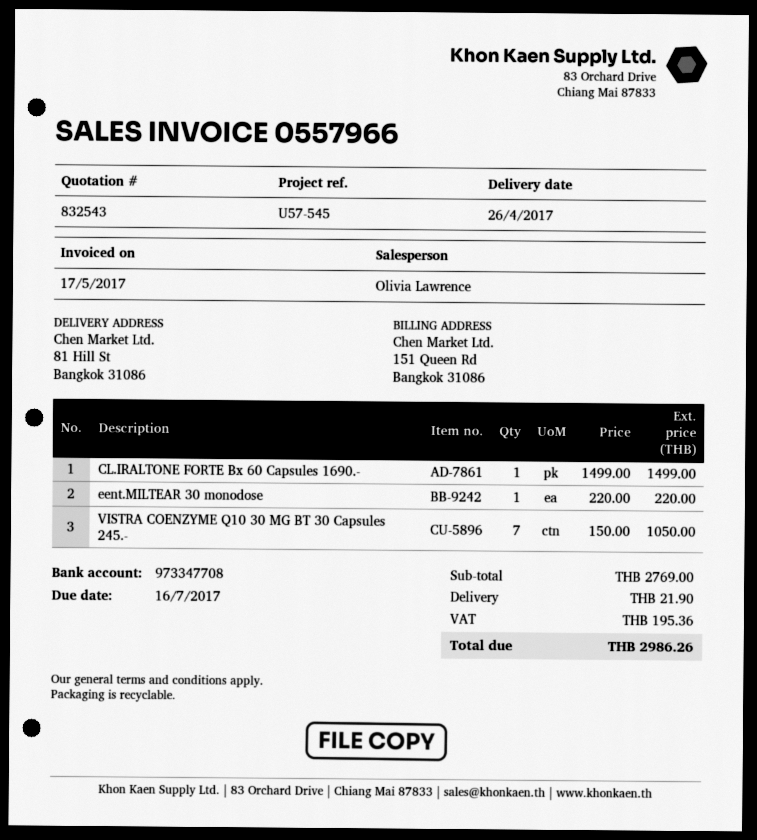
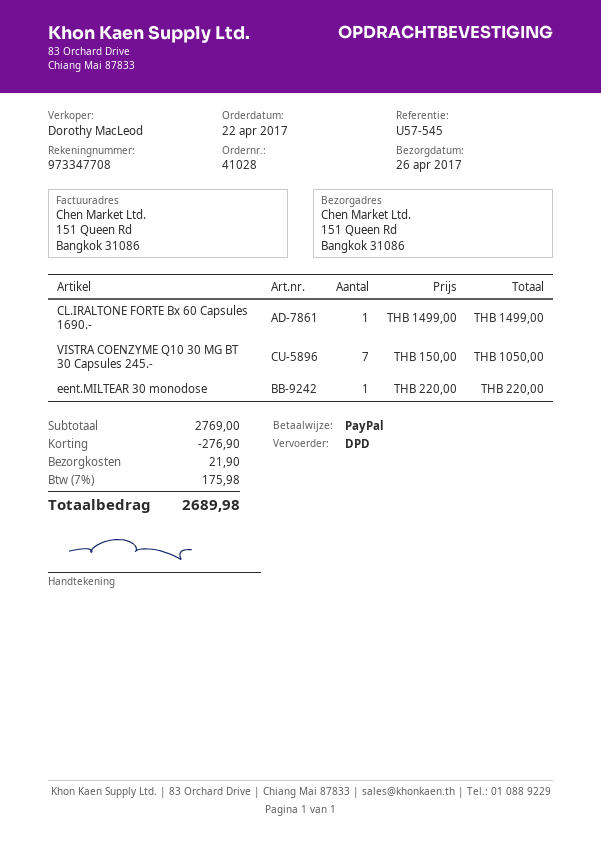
sales rep: Olivia Lawrence -> Dorothy MacLeod
ship to: 81 Hill St, Bangkok 31086 -> 151 Queen Rd, Bangkok 31086
discount: none -> 276.90
tax: 195.36 -> 175.98
total: 2986.26 -> 2689.98

